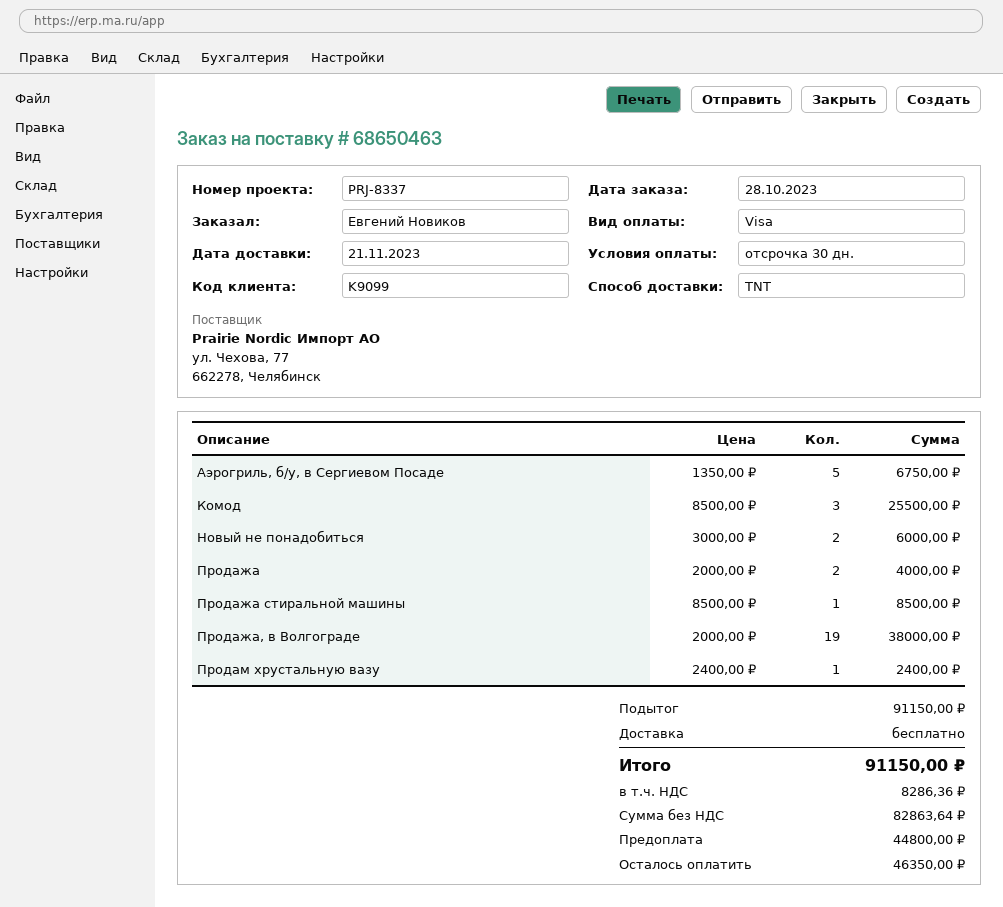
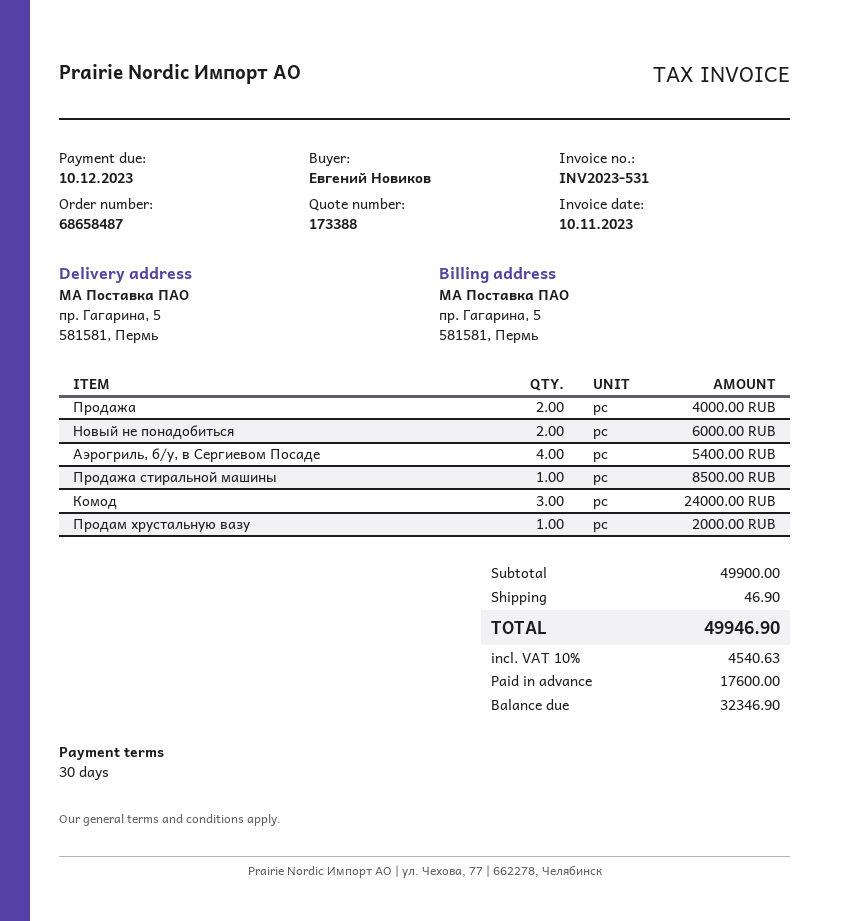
order number: 68650463 -> 68658487
Аэрогриль, б/у, в Сергиевом Посаде: 5 for 6750.00 -> 4 for 5400.00
Комод: 3 for 25500.00 -> 3 for 24000.00
Продажа, в Волгограде: 19 for 38000.00 -> none
Продам хрустальную вазу: 1 for 2400.00 -> 1 for 2000.00
subtotal: 91150.00 -> 49900.00
shipping: 0.00 -> 46.90
tax: 8286.36 -> 4540.63
total: 91150.00 -> 49946.90
deposit: 44800.00 -> 17600.00
balance: 46350.00 -> 32346.90

